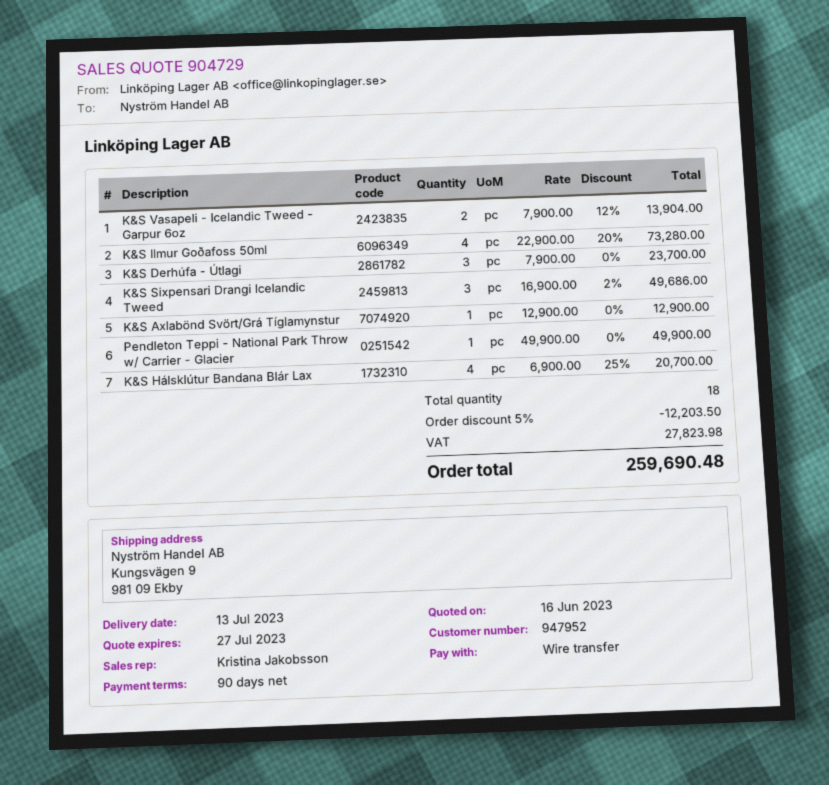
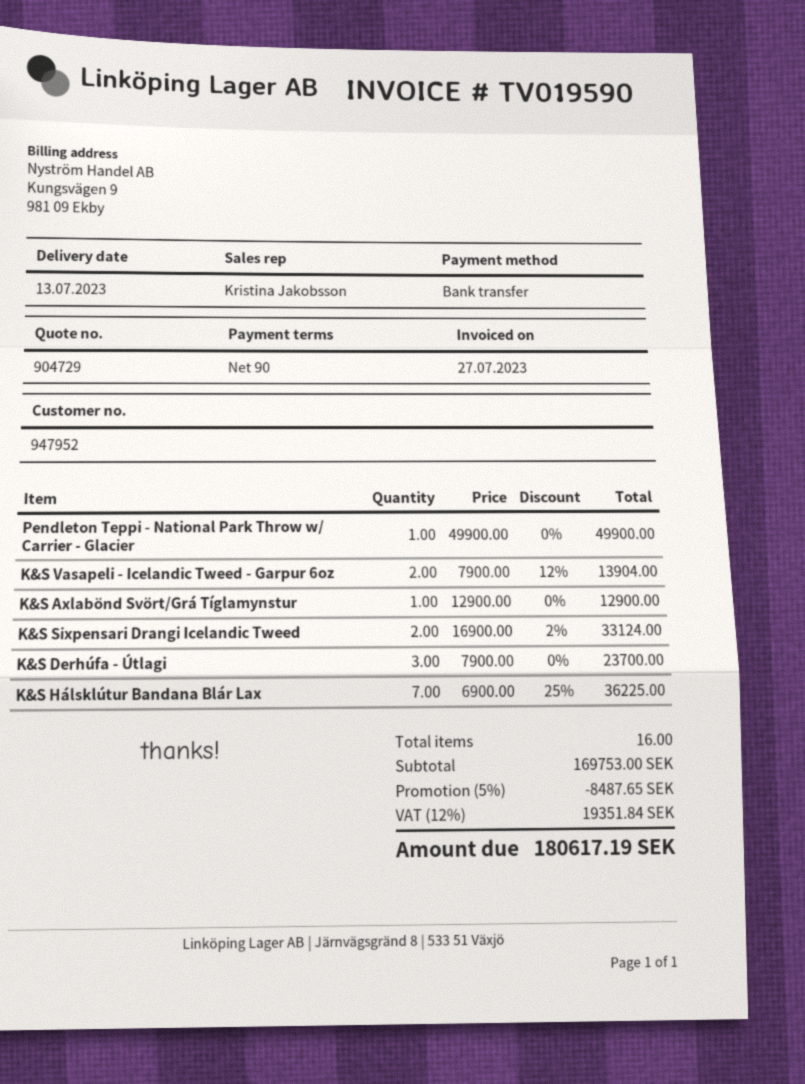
K&S Ilmur Goðafoss 50ml: 4 x 22900.00 - 20% = 73280.00 -> none
K&S Sixpensari Drangi Icelandic Tweed: 3 x 16900.00 - 2% = 49686.00 -> 2 x 16900.00 - 2% = 33124.00
K&S Hálsklútur Bandana Blár Lax: 4 x 6900.00 - 25% = 20700.00 -> 7 x 6900.00 - 25% = 36225.00
total quantity: 18 -> 16
discount: 5% = 12203.50 -> 5% = 8487.65
tax: 27823.98 -> 19351.84
total: 259690.48 -> 180617.19

